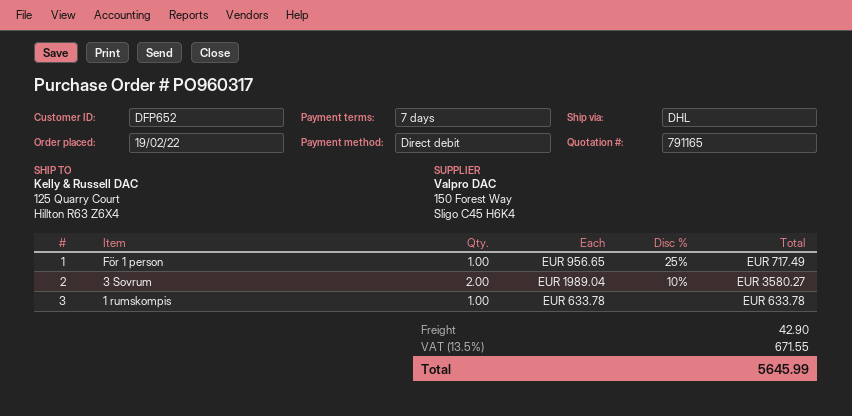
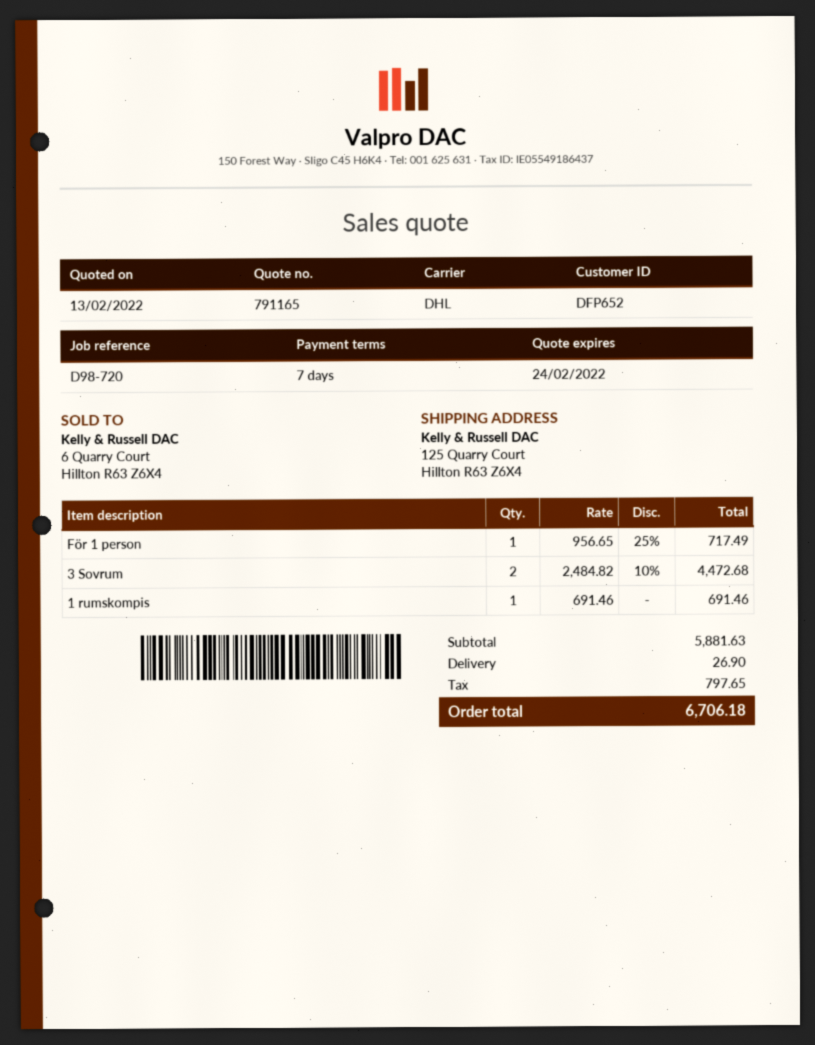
3 Sovrum: 2 x 1989.04 - 10% = 3580.27 -> 2 x 2484.82 - 10% = 4472.68
1 rumskompis: 1 x 633.78 = 633.78 -> 1 x 691.46 = 691.46
shipping: 42.90 -> 26.90
tax: 671.55 -> 797.65
total: 5645.99 -> 6706.18

